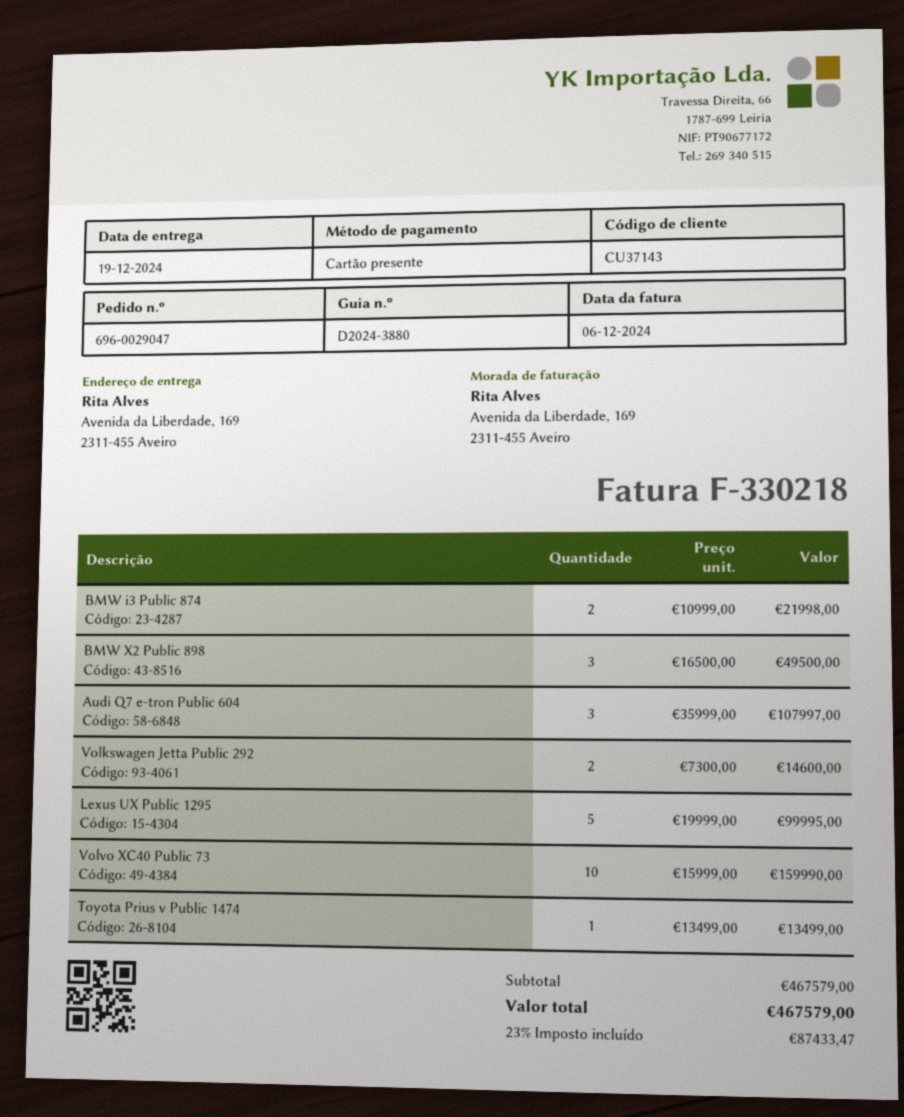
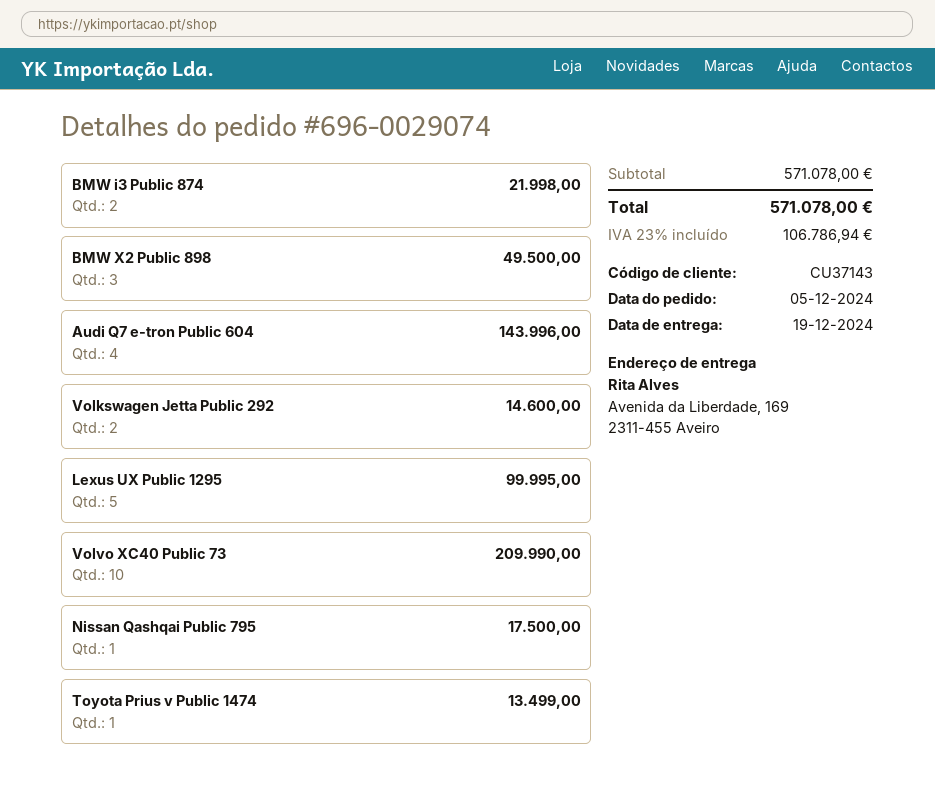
order number: 696-0029047 -> 696-0029074
Audi Q7 e-tron Public 604: 3 for 107997.00 -> 4 for 143996.00
Volvo XC40 Public 73: 10 for 159990.00 -> 10 for 209990.00
Nissan Qashqai Public 795: none -> 1 for 17500.00
subtotal: 467579.00 -> 571078.00
tax: 23% = 87433.47 -> 23% = 106786.94
total: 467579.00 -> 571078.00

